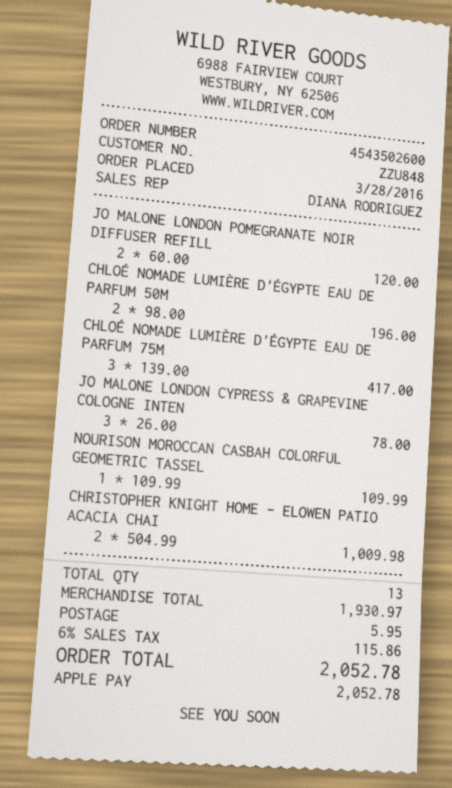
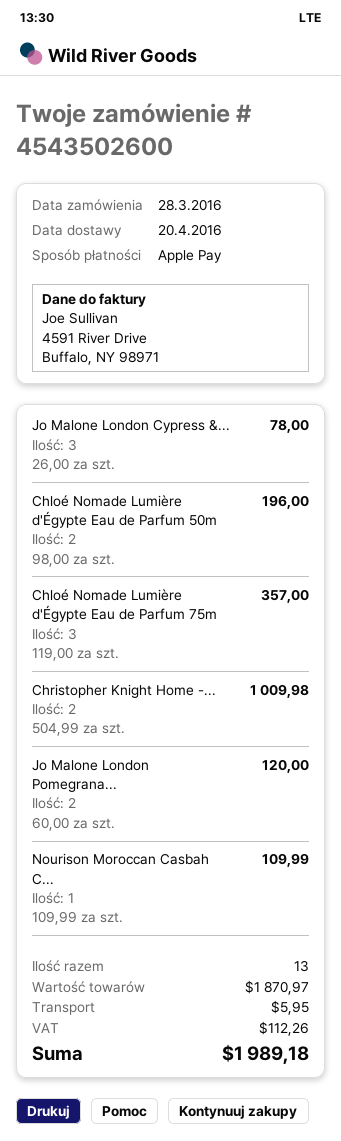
CHLOÉ NOMADE LUMIÈRE D'ÉGYPTE EAU DE PARFUM 75M: 3 x 139.00 = 417.00 -> 3 x 119.00 = 357.00
subtotal: 1930.97 -> 1870.97
tax: 115.86 -> 112.26
total: 2052.78 -> 1989.18

